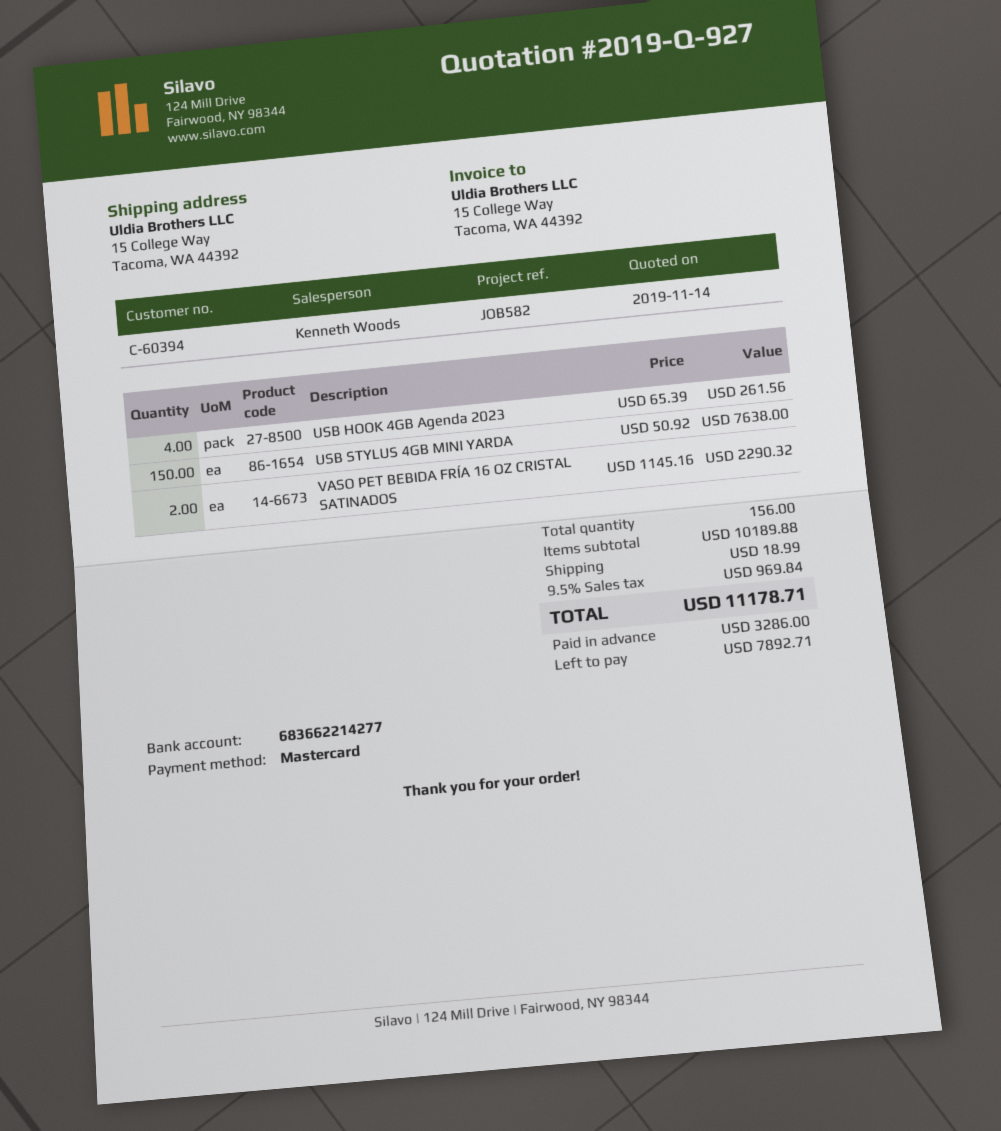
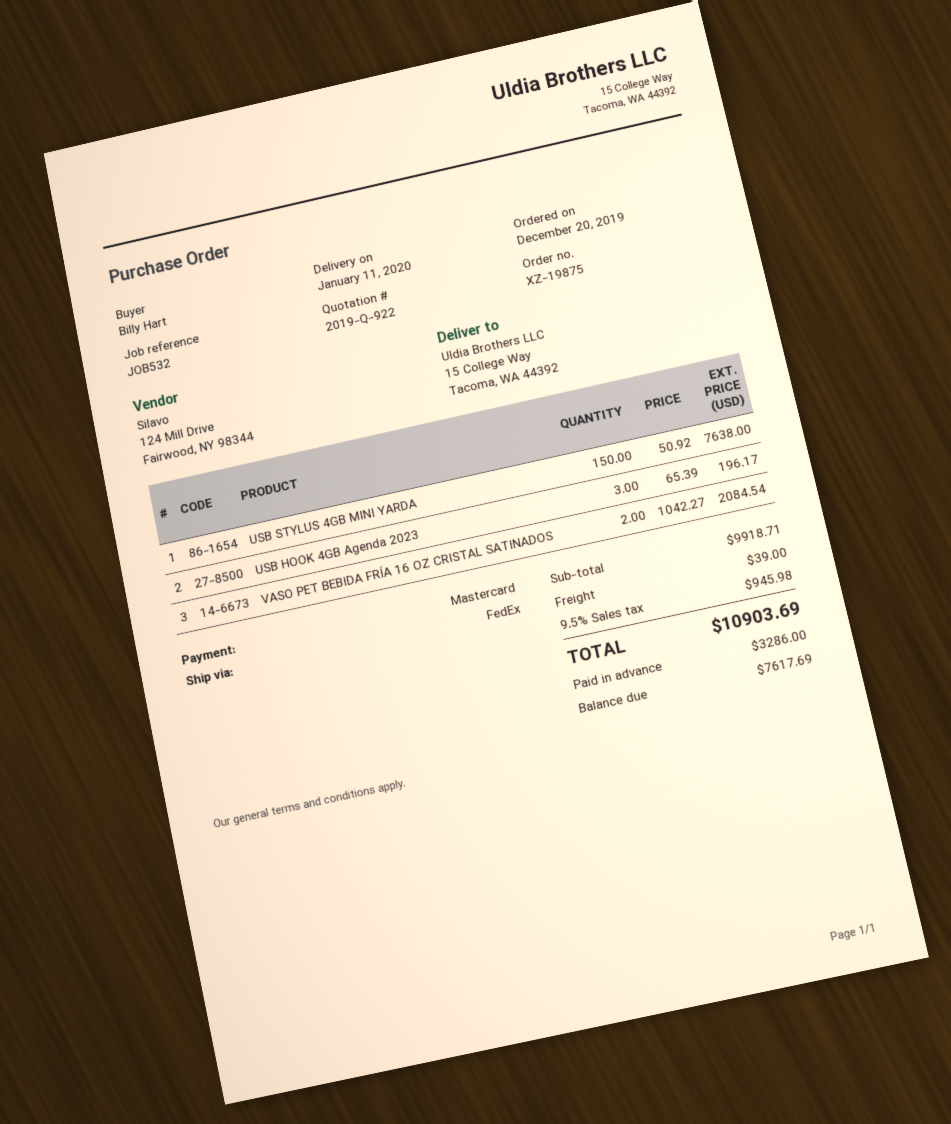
quote number: 2019-Q-927 -> 2019-Q-922
reference: JOB582 -> JOB532
USB HOOK 4GB Agenda 2023: 4 x 65.39 = 261.56 -> 3 x 65.39 = 196.17
VASO PET BEBIDA FRÍA 16 OZ CRISTAL SATINADOS: 2 x 1145.16 = 2290.32 -> 2 x 1042.27 = 2084.54
subtotal: 10189.88 -> 9918.71
shipping: 18.99 -> 39.00
tax: 9.5% = 969.84 -> 9.5% = 945.98
total: 11178.71 -> 10903.69
balance: 7892.71 -> 7617.69

